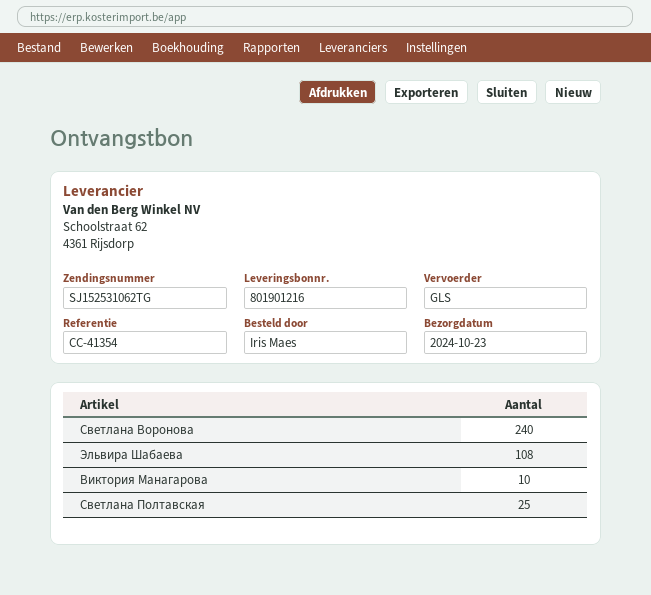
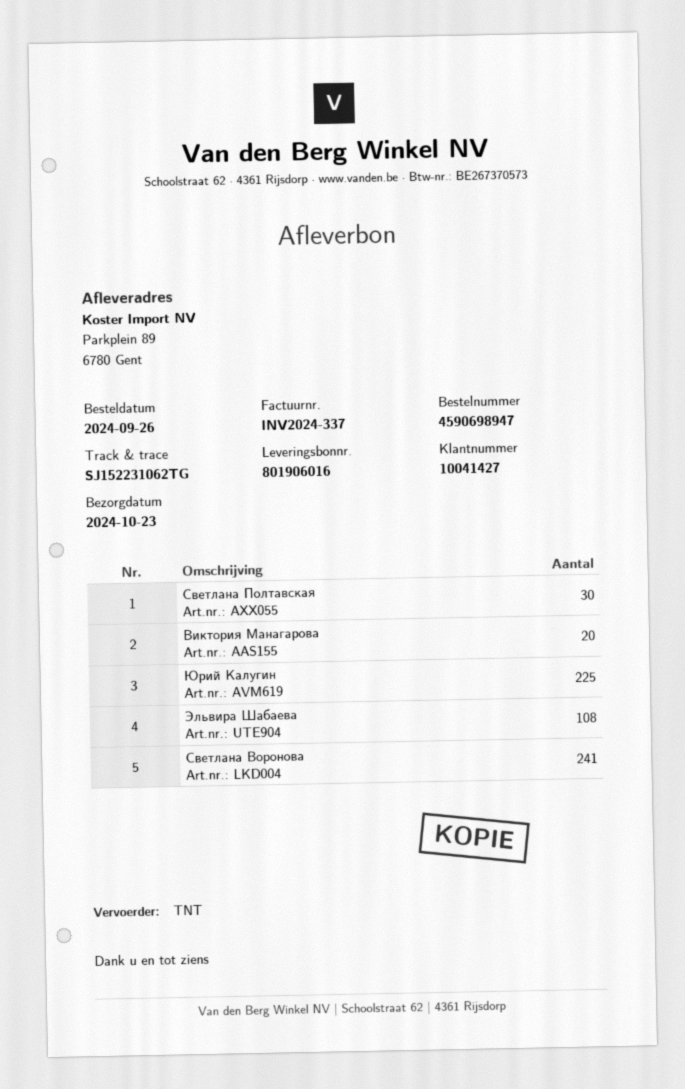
delivery note number: 801901216 -> 801906016
shipping method: GLS -> TNT
tracking number: SJ152531062TG -> SJ152231062TG
Светлана Воронова: 240 -> 241
Виктория Манагарова: 10 -> 20
Светлана Полтавская: 25 -> 30
Юрий Калугин: none -> 225

